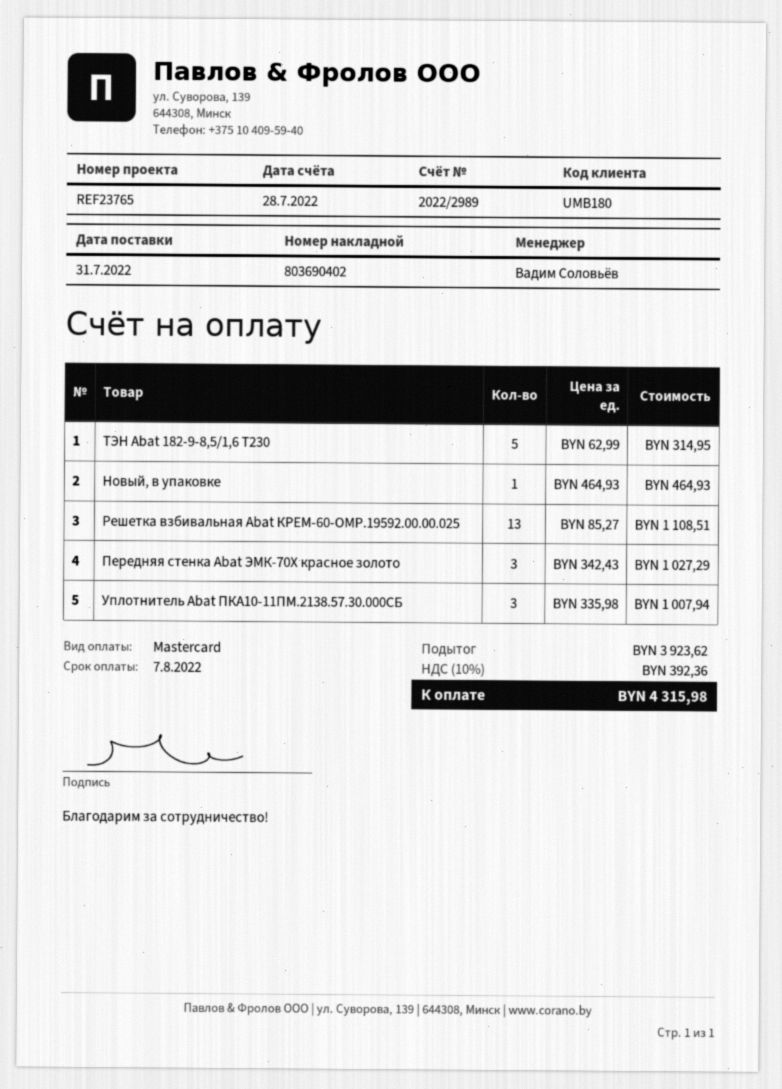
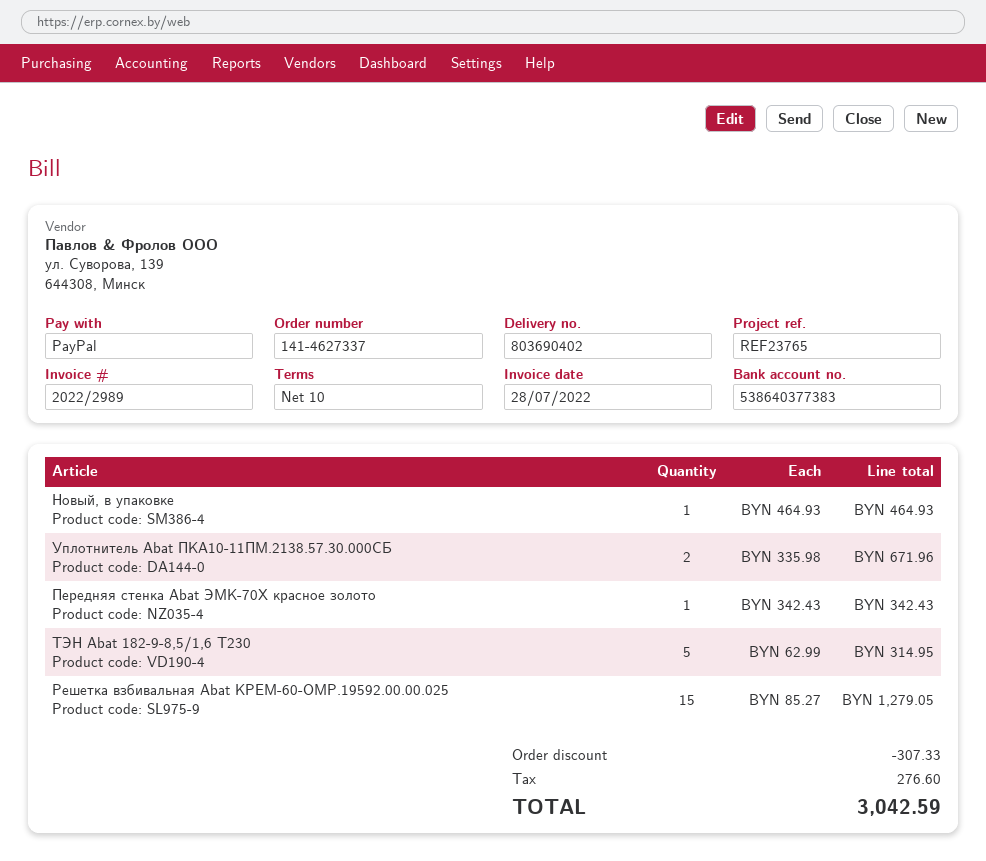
payment method: Mastercard -> PayPal
Решетка взбивальная Abat КРЕМ-60-ОМР.19592.00.00.025: 13 x 85.27 = 1108.51 -> 15 x 85.27 = 1279.05
Передняя стенка Abat ЭМК-70Х красное золото: 3 x 342.43 = 1027.29 -> 1 x 342.43 = 342.43
Уплотнитель Abat ПКА10-11ПМ.2138.57.30.000СБ: 3 x 335.98 = 1007.94 -> 2 x 335.98 = 671.96
discount: none -> 307.33
tax: 392.36 -> 276.60
total: 4315.98 -> 3042.59

